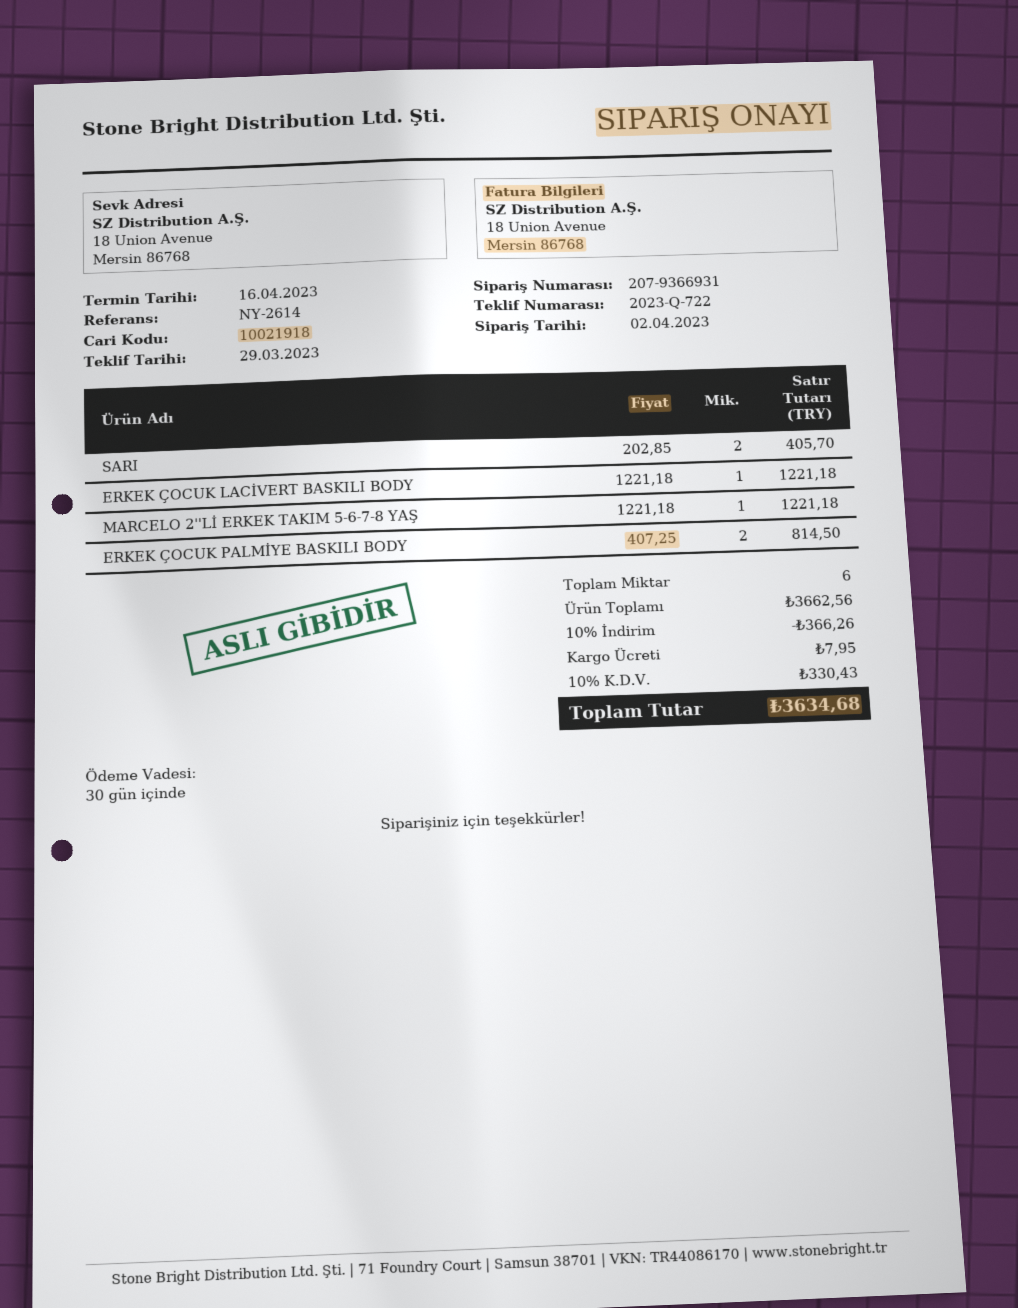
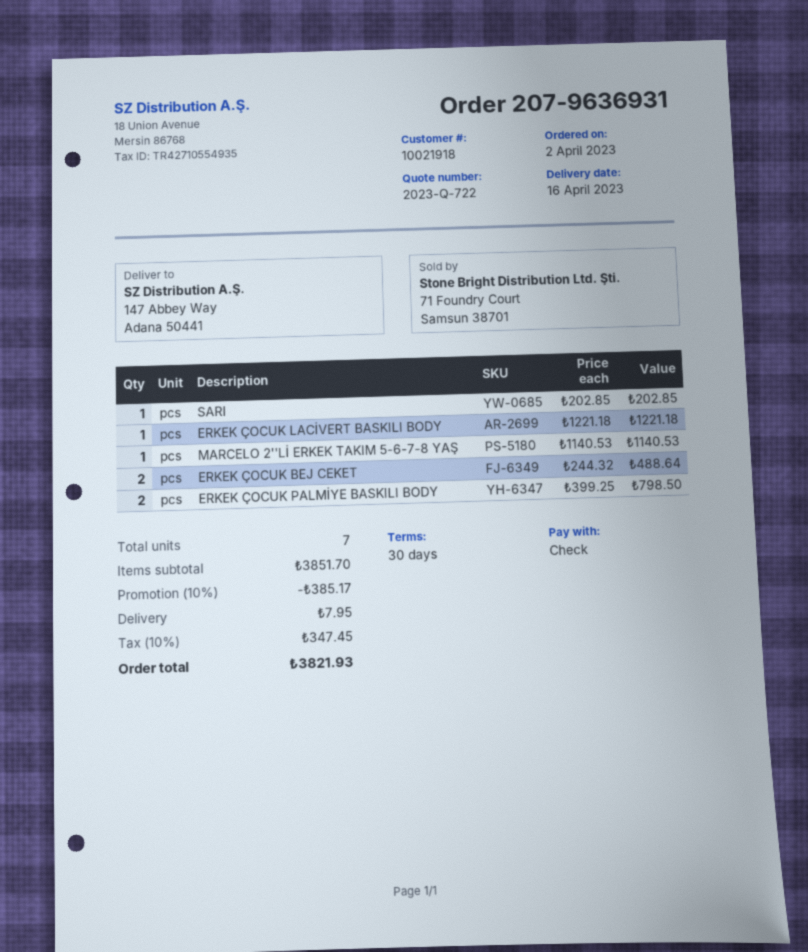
order number: 207-9366931 -> 207-9636931
ship to: 18 Union Avenue, Mersin 86768 -> 147 Abbey Way, Adana 50441
SARI: 2 x 202.85 = 405.70 -> 1 x 202.85 = 202.85
MARCELO 2''Lİ ERKEK TAKIM 5-6-7-8 YAŞ: 1 x 1221.18 = 1221.18 -> 1 x 1140.53 = 1140.53
ERKEK ÇOCUK PALMİYE BASKILI BODY: 2 x 407.25 = 814.50 -> 2 x 399.25 = 798.50
ERKEK ÇOCUK BEJ CEKET: none -> 2 x 244.32 = 488.64
total quantity: 6 -> 7
subtotal: 3662.56 -> 3851.70
discount: 10% = 366.26 -> 10% = 385.17
tax: 10% = 330.43 -> 10% = 347.45
total: 3634.68 -> 3821.93

